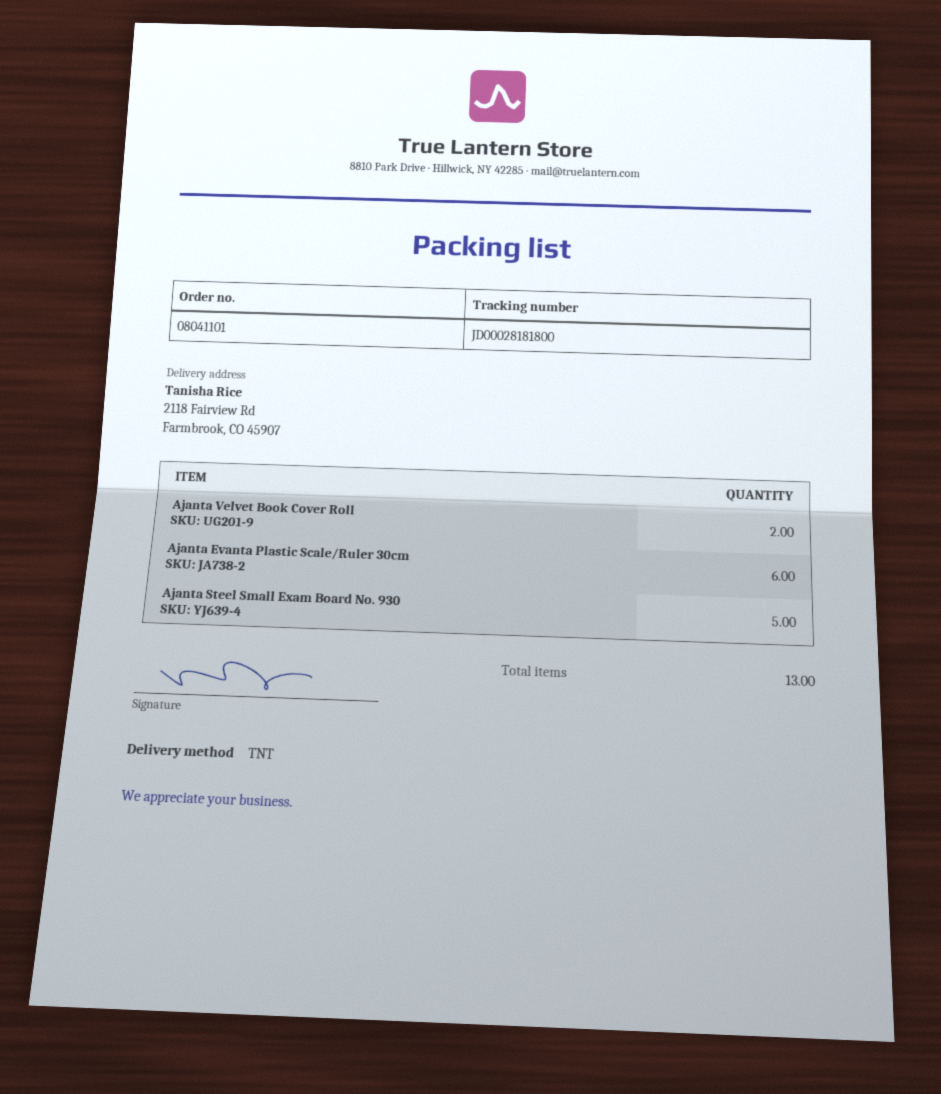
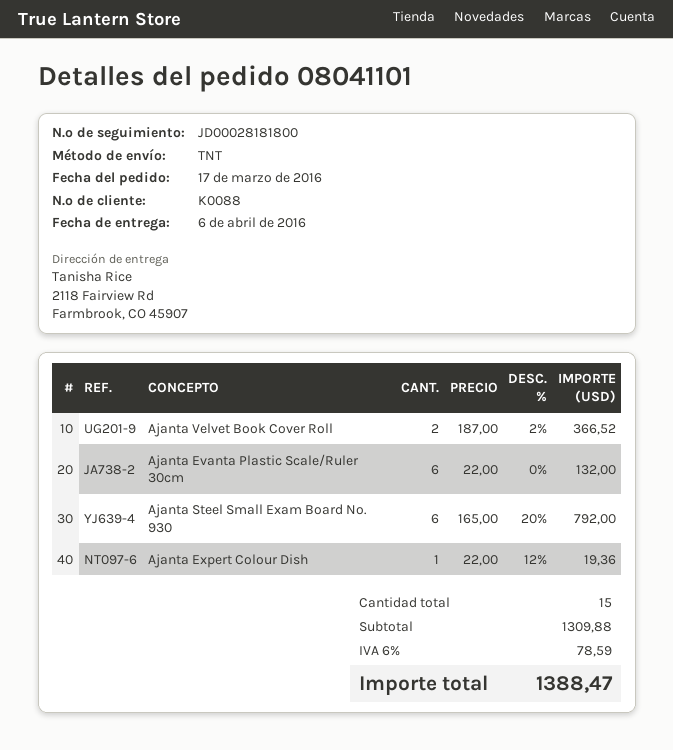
Ajanta Steel Small Exam Board No. 930: 5 -> 6
Ajanta Expert Colour Dish: none -> 1
total quantity: 13 -> 15

